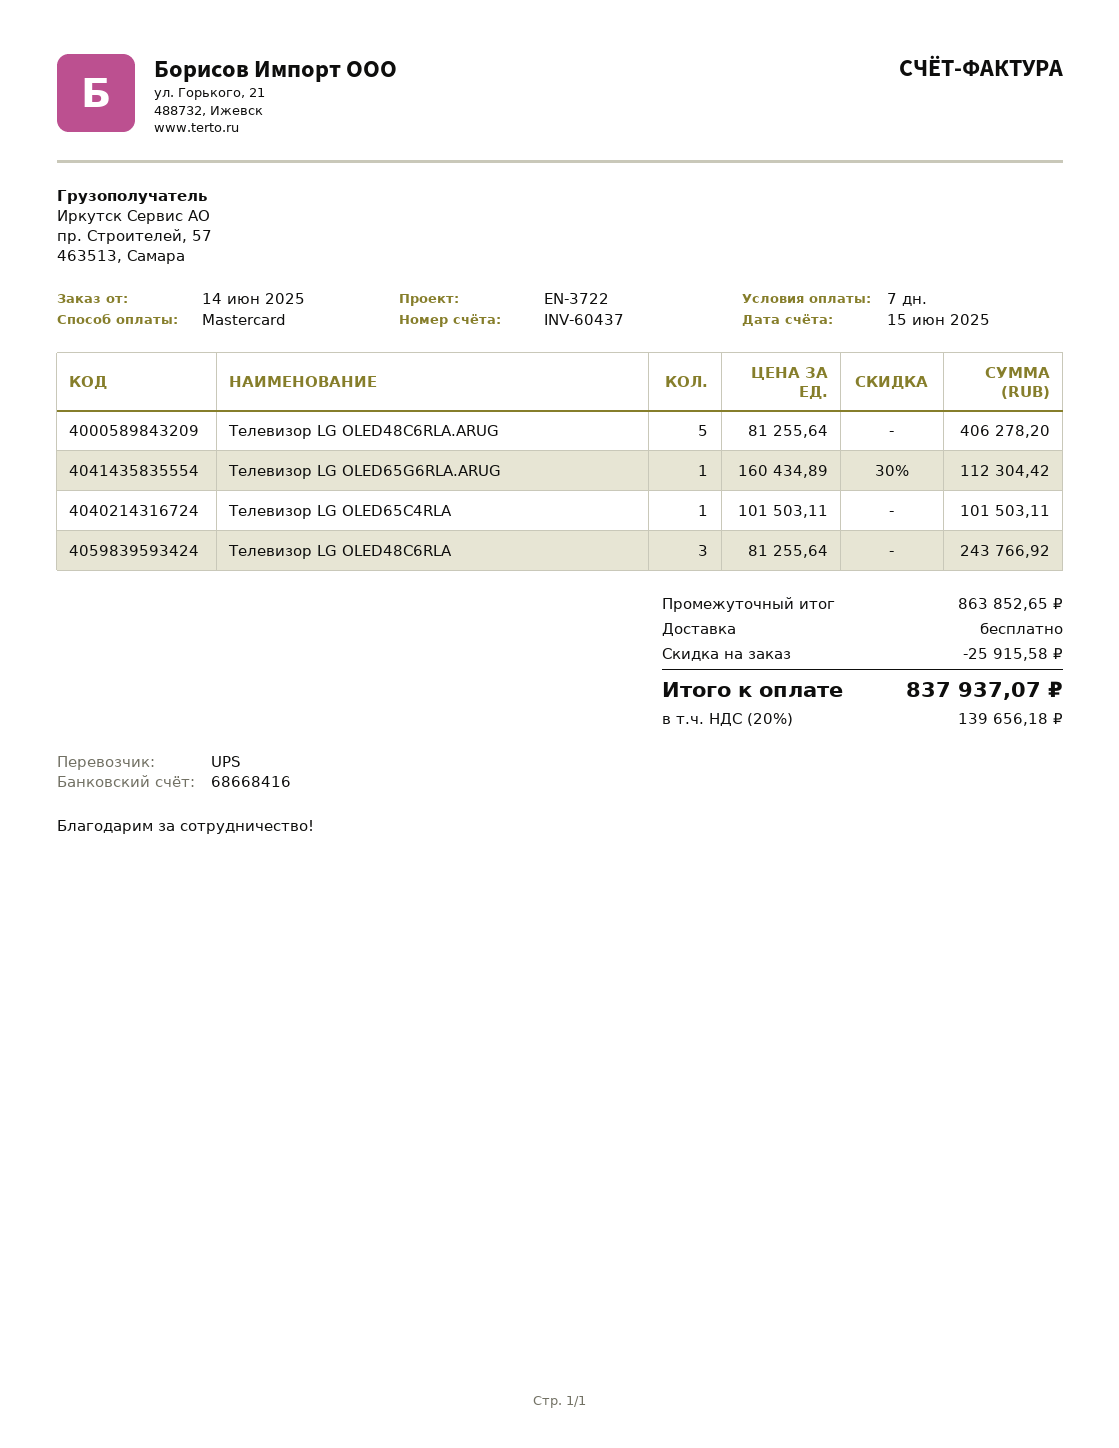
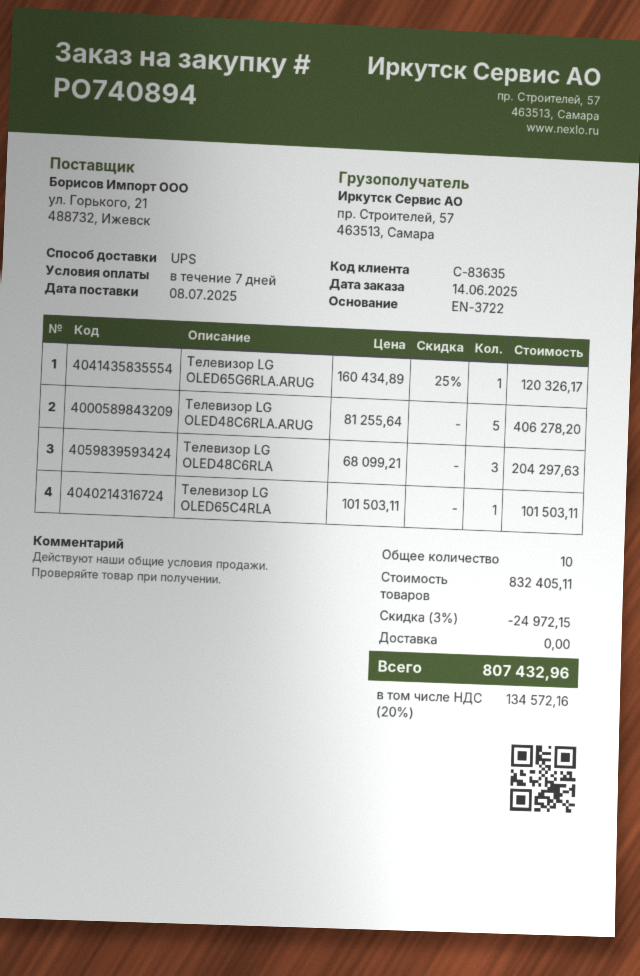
Телевизор LG OLED65G6RLA.ARUG: 1 x 160434.89 - 30% = 112304.42 -> 1 x 160434.89 - 25% = 120326.17
Телевизор LG OLED48C6RLA: 3 x 81255.64 = 243766.92 -> 3 x 68099.21 = 204297.63
subtotal: 863852.65 -> 832405.11
discount: 25915.58 -> 24972.15
tax: 20% = 139656.18 -> 20% = 134572.16
total: 837937.07 -> 807432.96

